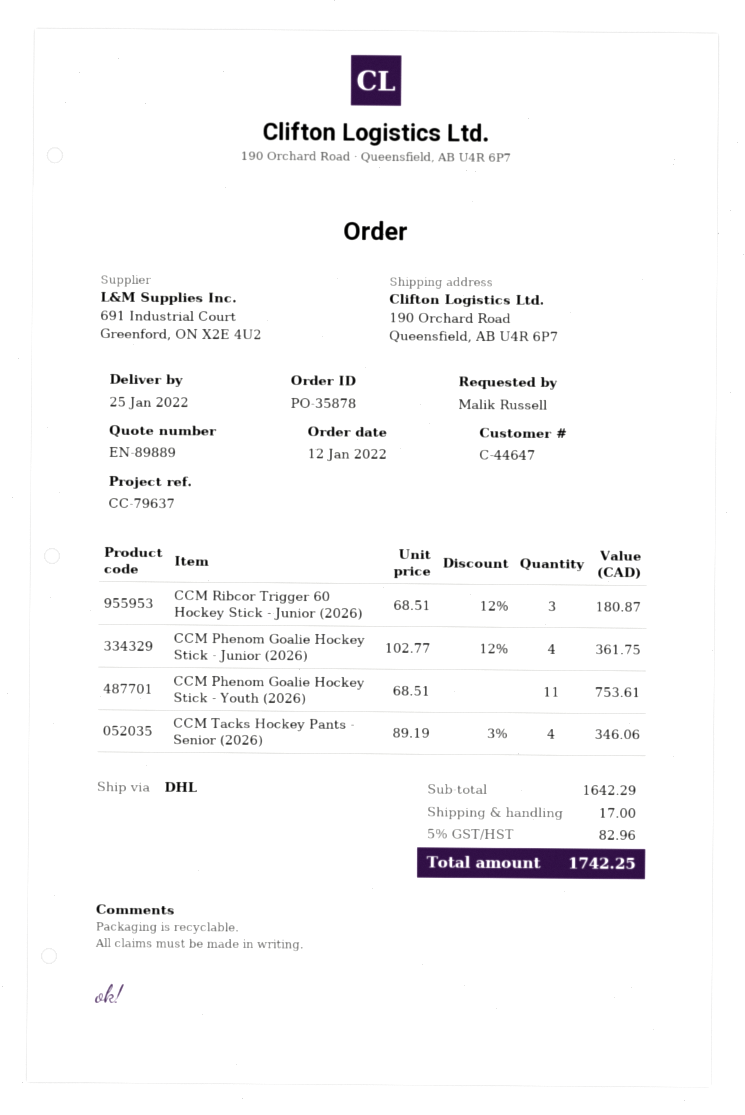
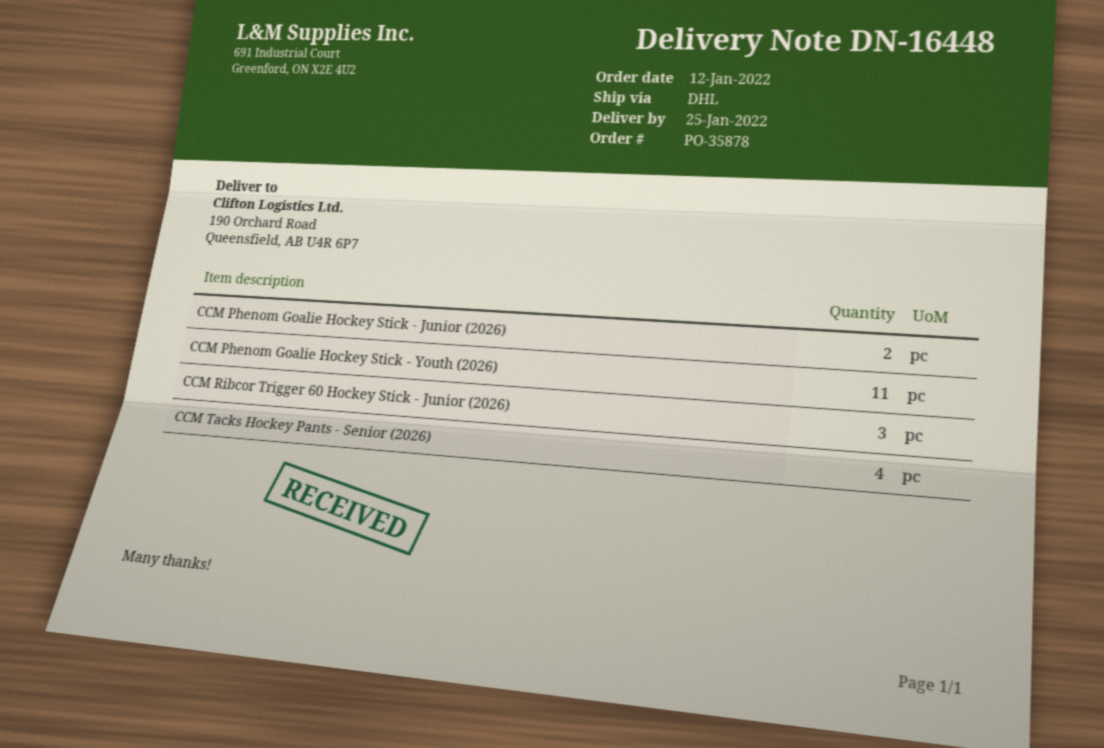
CCM Phenom Goalie Hockey Stick - Junior (2026): 4 -> 2

